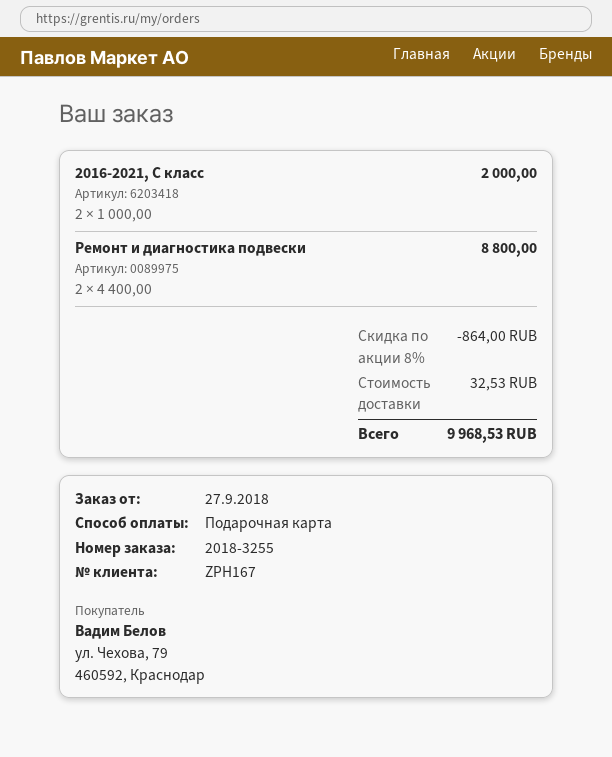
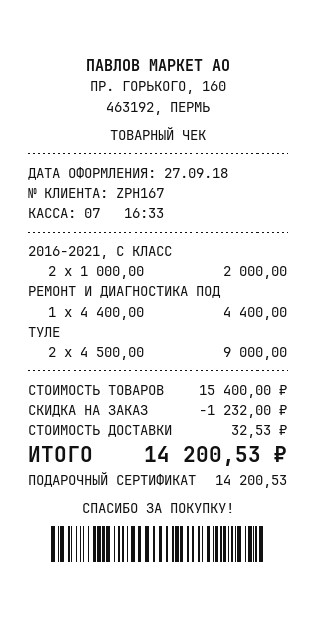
Ремонт и диагностика подвески: 2 x 4400.00 = 8800.00 -> 1 x 4400.00 = 4400.00
ТУЛЕ: none -> 2 x 4500.00 = 9000.00
discount: 864.00 -> 1232.00
total: 9968.53 -> 14200.53

